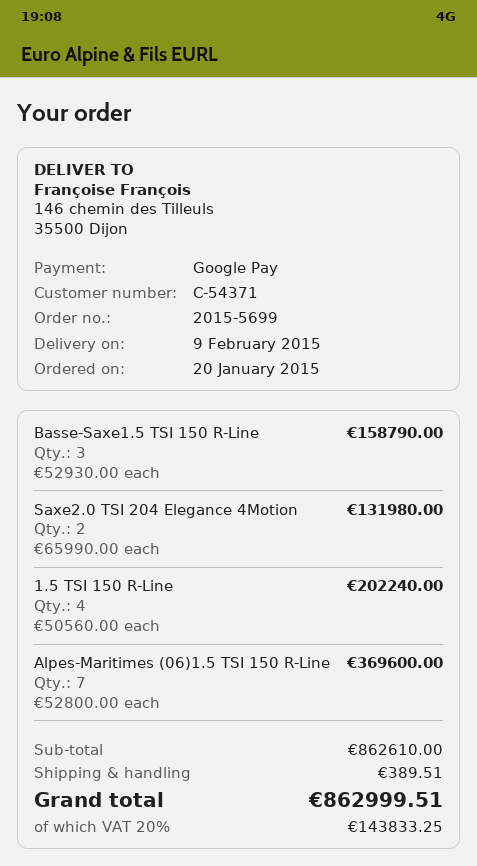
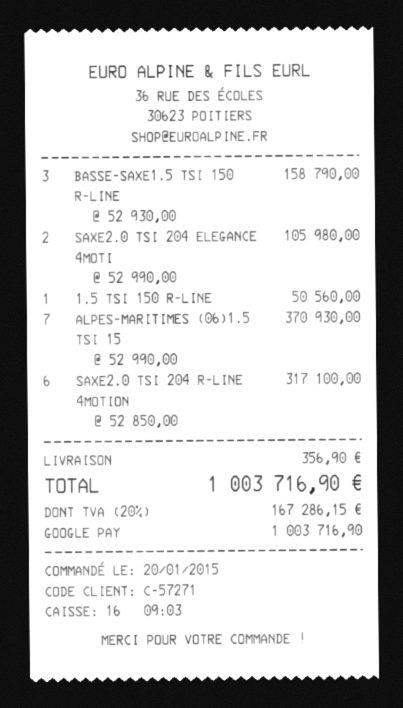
customer number: C-54371 -> C-57271
Saxe2.0 TSI 204 Elegance 4Motion: 2 x 65990.00 = 131980.00 -> 2 x 52990.00 = 105980.00
1.5 TSI 150 R-Line: 4 x 50560.00 = 202240.00 -> 1 x 50560.00 = 50560.00
Alpes-Maritimes (06)1.5 TSI 150 R-Line: 7 x 52800.00 = 369600.00 -> 7 x 52990.00 = 370930.00
SAXE2.0 TSI 204 R-LINE 4MOTION: none -> 6 x 52850.00 = 317100.00
shipping: 389.51 -> 356.90
tax: 20% = 143833.25 -> 20% = 167286.15
total: 862999.51 -> 1003716.90

